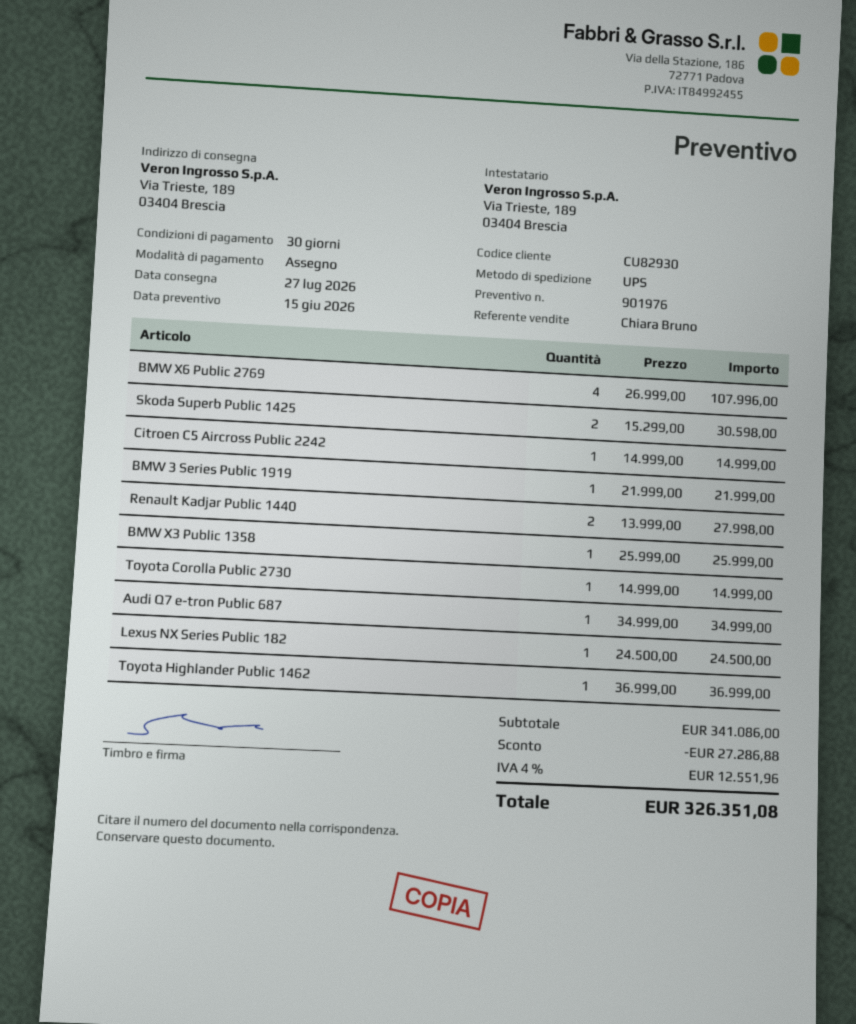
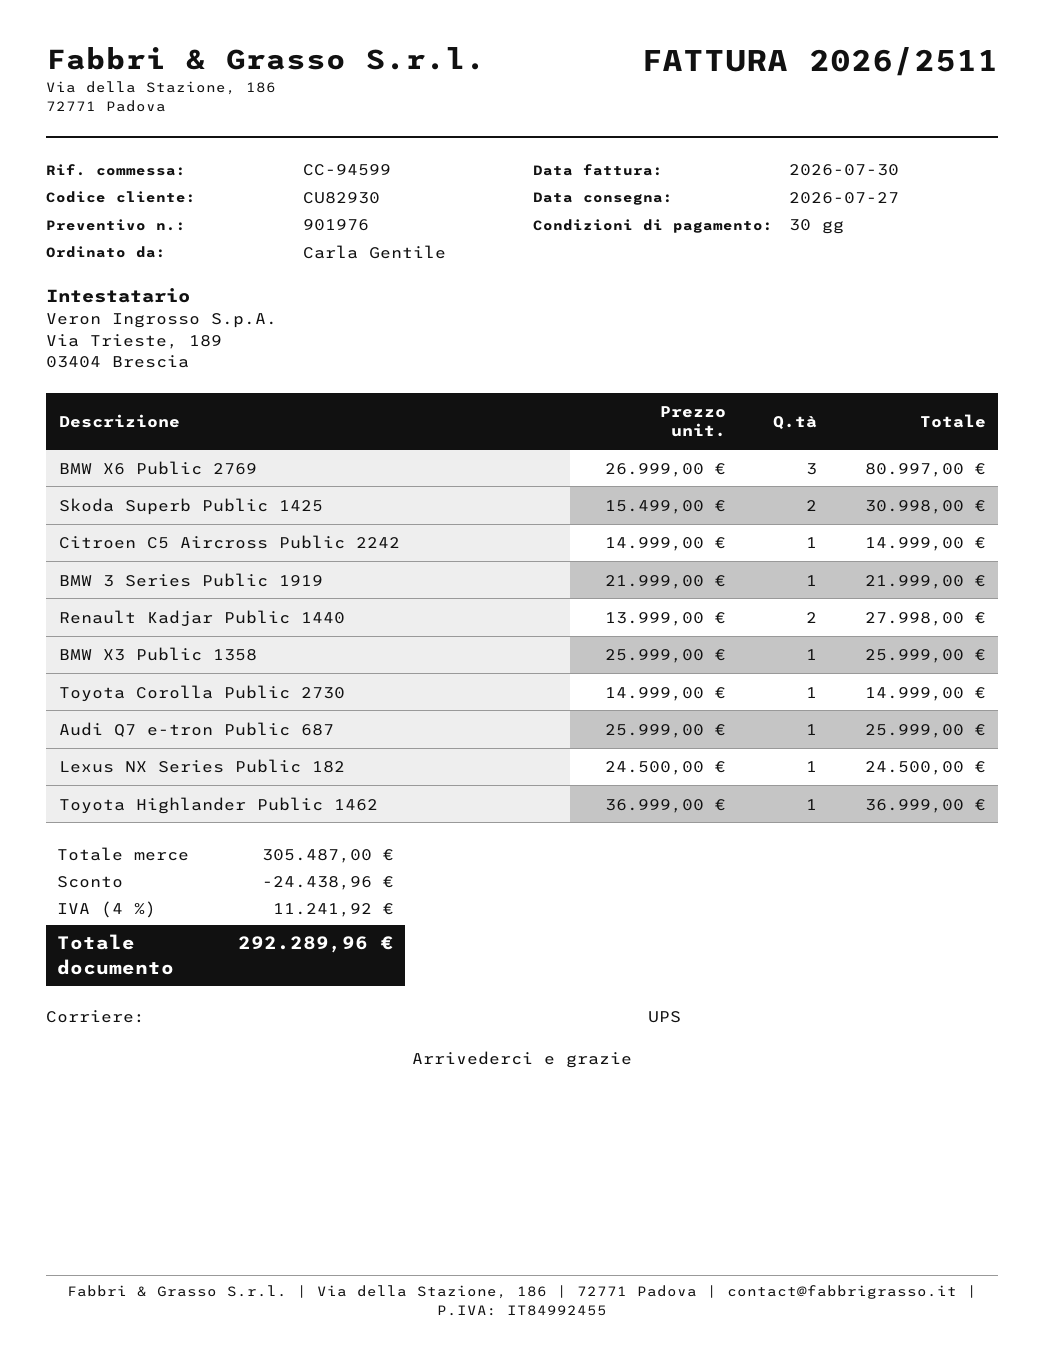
BMW X6 Public 2769: 4 x 26999.00 = 107996.00 -> 3 x 26999.00 = 80997.00
Skoda Superb Public 1425: 2 x 15299.00 = 30598.00 -> 2 x 15499.00 = 30998.00
Audi Q7 e-tron Public 687: 1 x 34999.00 = 34999.00 -> 1 x 25999.00 = 25999.00
subtotal: 341086.00 -> 305487.00
discount: 27286.88 -> 24438.96
tax: 4% = 12551.96 -> 4% = 11241.92
total: 326351.08 -> 292289.96

